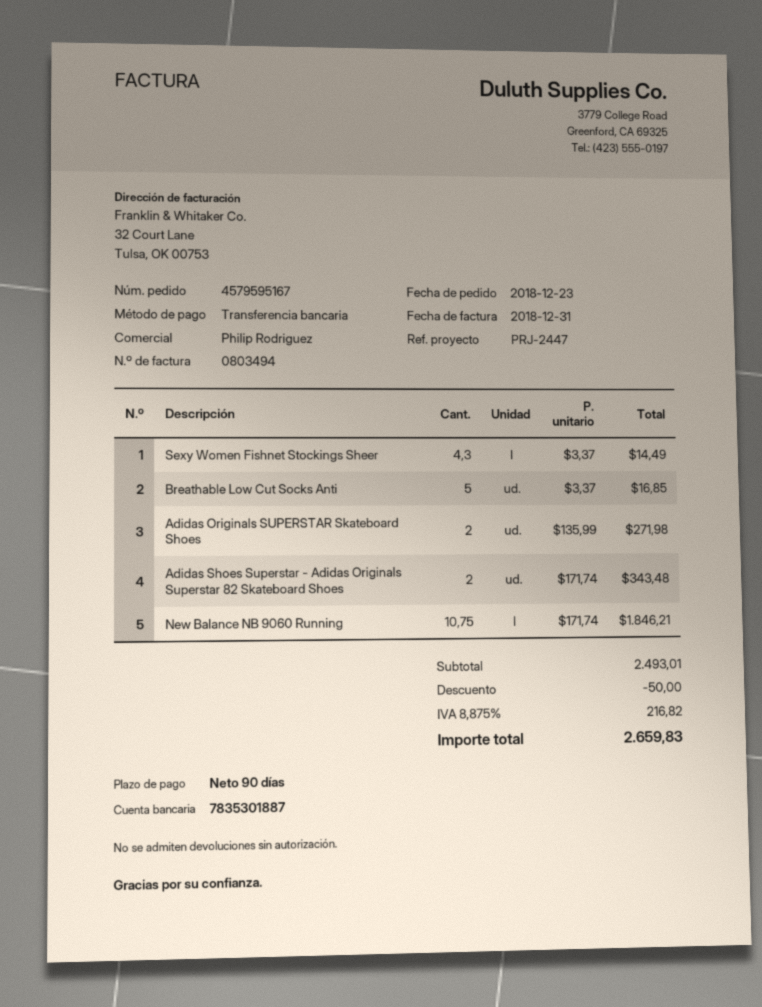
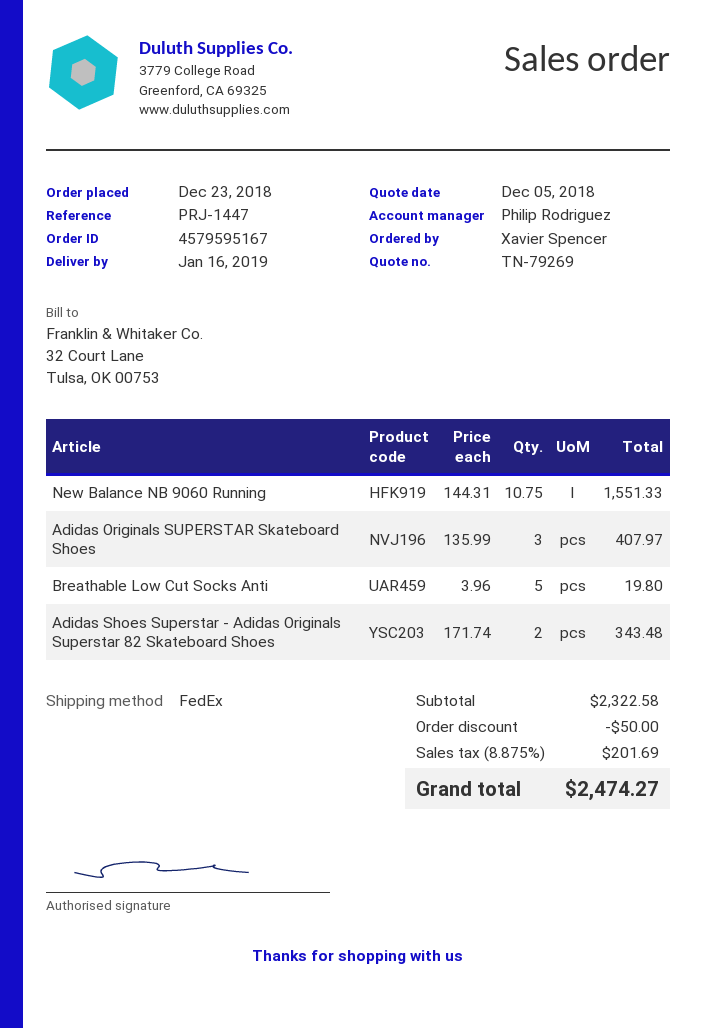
reference: PRJ-2447 -> PRJ-1447
Sexy Women Fishnet Stockings Sheer: 4.3 x 3.37 = 14.49 -> none
Breathable Low Cut Socks Anti: 5 x 3.37 = 16.85 -> 5 x 3.96 = 19.80
Adidas Originals SUPERSTAR Skateboard Shoes: 2 x 135.99 = 271.98 -> 3 x 135.99 = 407.97
New Balance NB 9060 Running: 10.75 x 171.74 = 1846.21 -> 10.75 x 144.31 = 1551.33
subtotal: 2493.01 -> 2322.58
tax: 8.875% = 216.82 -> 8.875% = 201.69
total: 2659.83 -> 2474.27

